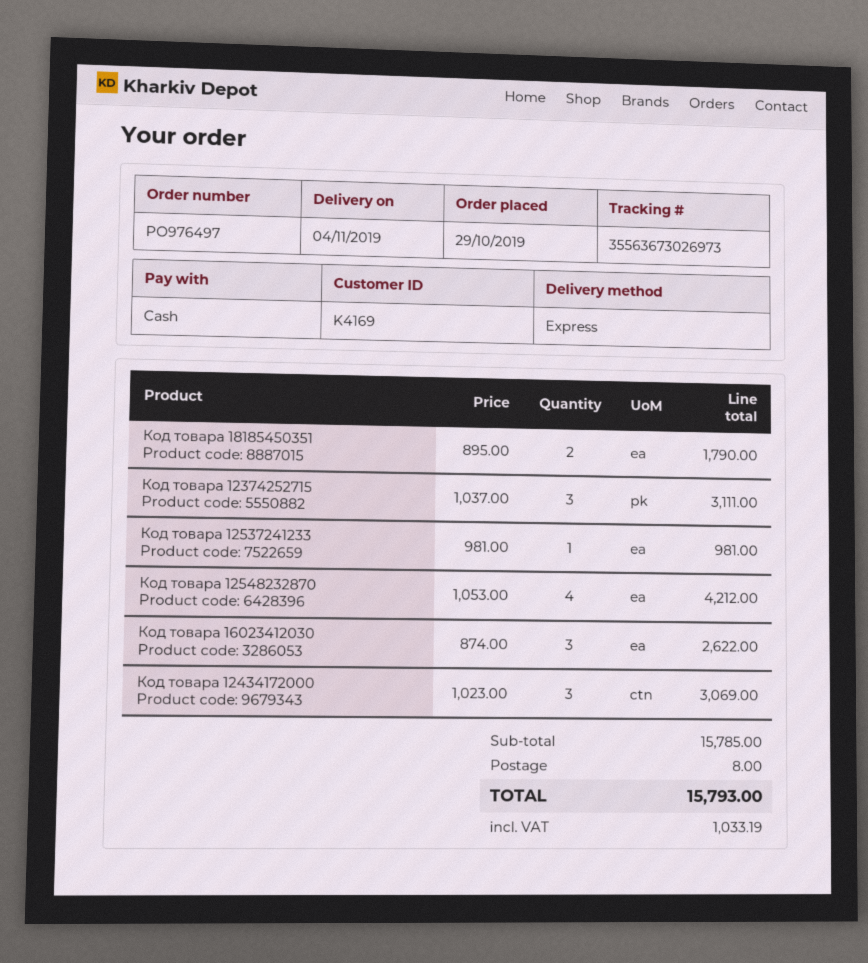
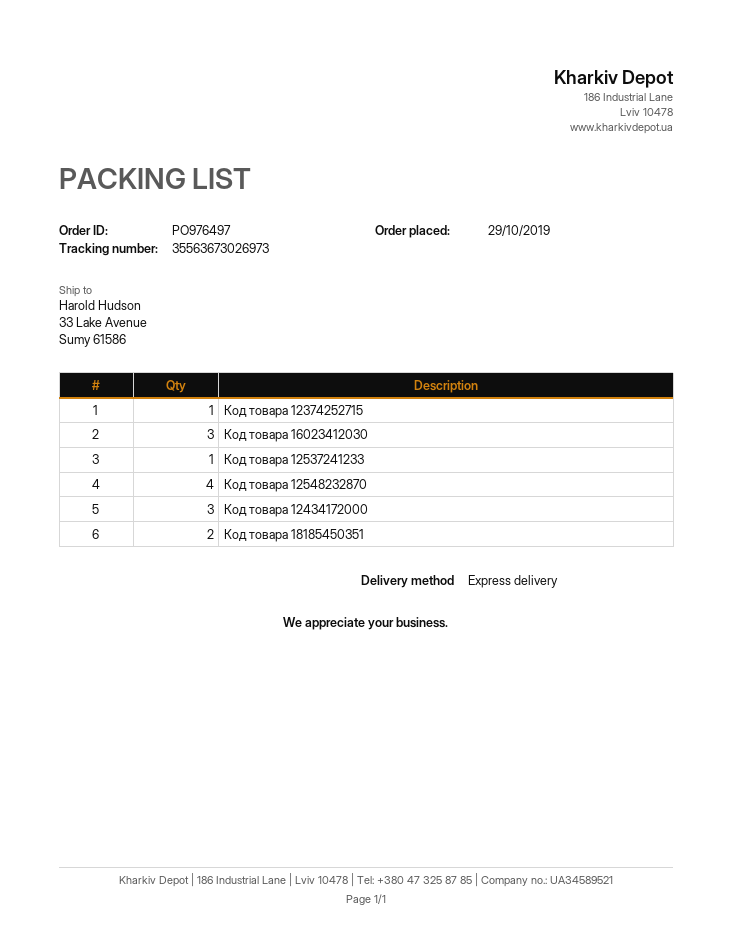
Код товара 12374252715: 3 -> 1

